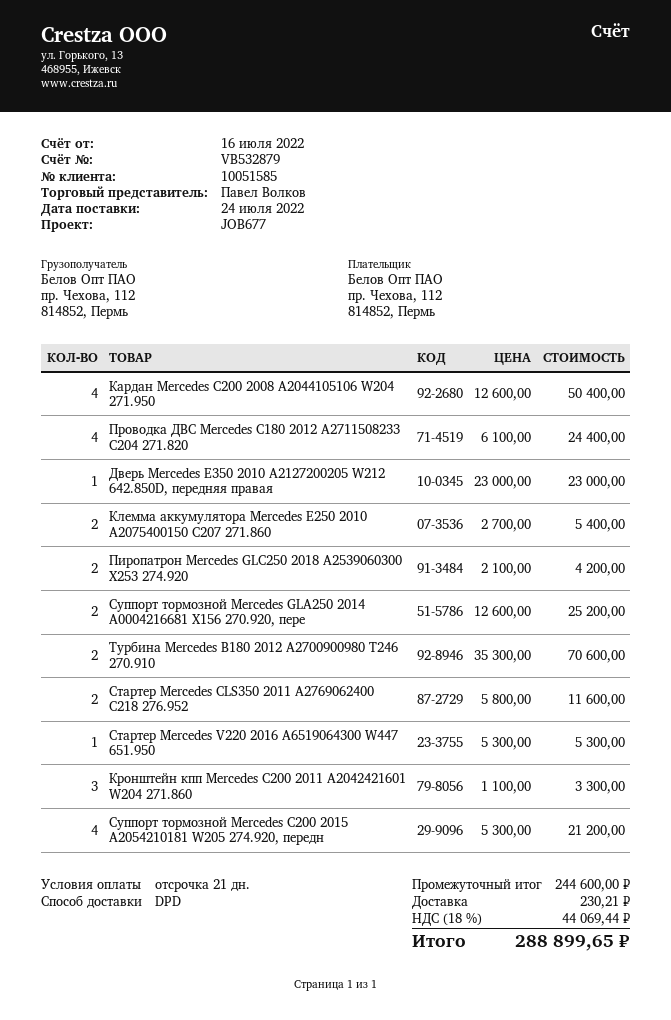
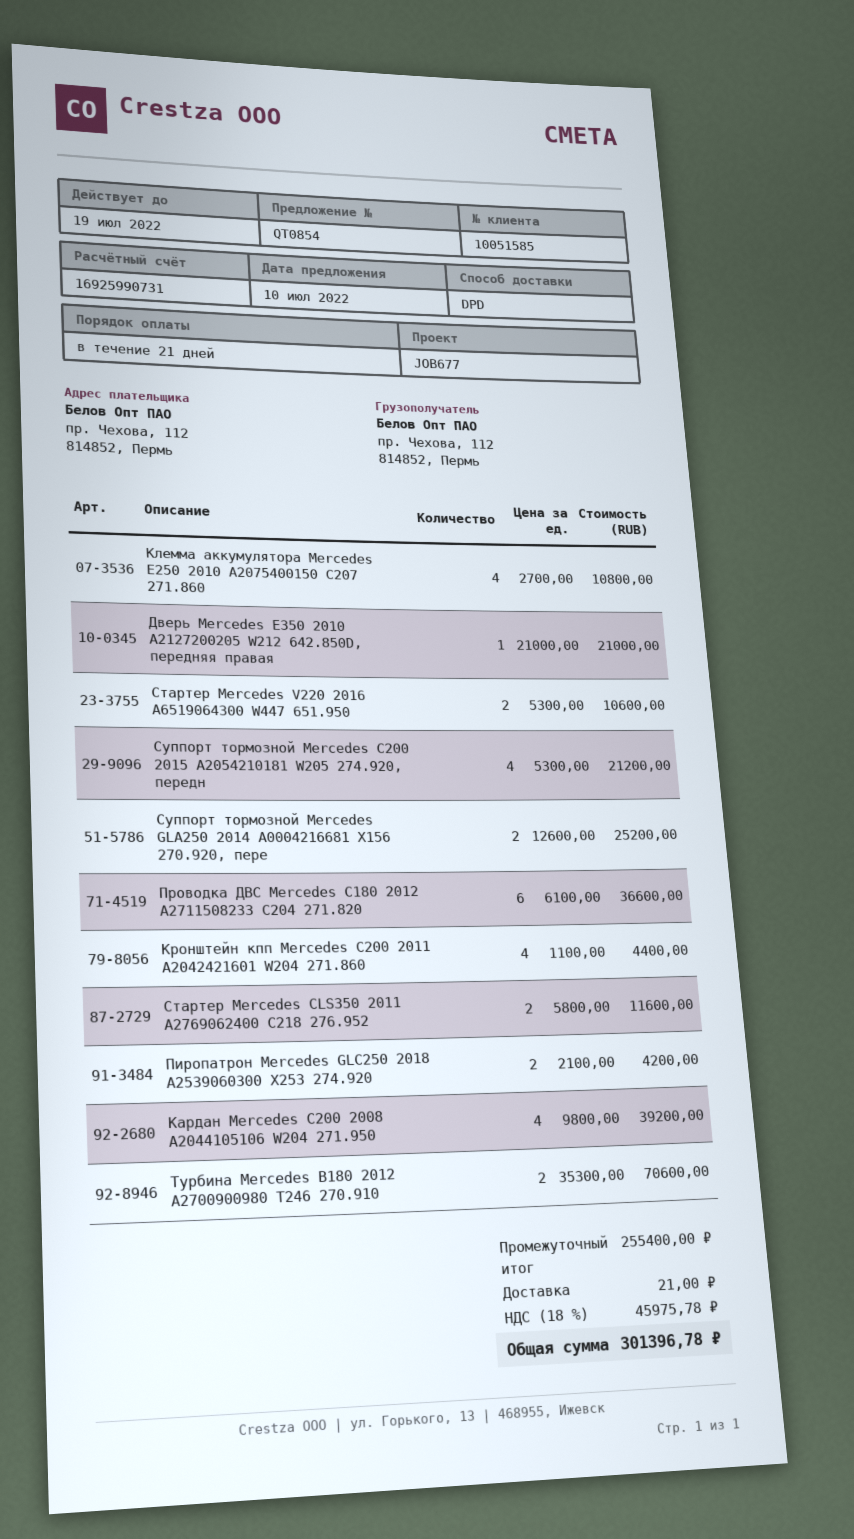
Кардан Mercedes C200 2008 A2044105106 W204 271.950: 4 x 12600.00 = 50400.00 -> 4 x 9800.00 = 39200.00
Проводка ДВС Mercedes C180 2012 A2711508233 C204 271.820: 4 x 6100.00 = 24400.00 -> 6 x 6100.00 = 36600.00
Дверь Mercedes E350 2010 A2127200205 W212 642.850D, передняя правая: 1 x 23000.00 = 23000.00 -> 1 x 21000.00 = 21000.00
Клемма аккумулятора Mercedes E250 2010 A2075400150 C207 271.860: 2 x 2700.00 = 5400.00 -> 4 x 2700.00 = 10800.00
Стартер Mercedes V220 2016 A6519064300 W447 651.950: 1 x 5300.00 = 5300.00 -> 2 x 5300.00 = 10600.00
Кронштейн кпп Mercedes C200 2011 A2042421601 W204 271.860: 3 x 1100.00 = 3300.00 -> 4 x 1100.00 = 4400.00
subtotal: 244600.00 -> 255400.00
shipping: 230.21 -> 21.00
tax: 18% = 44069.44 -> 18% = 45975.78
total: 288899.65 -> 301396.78

